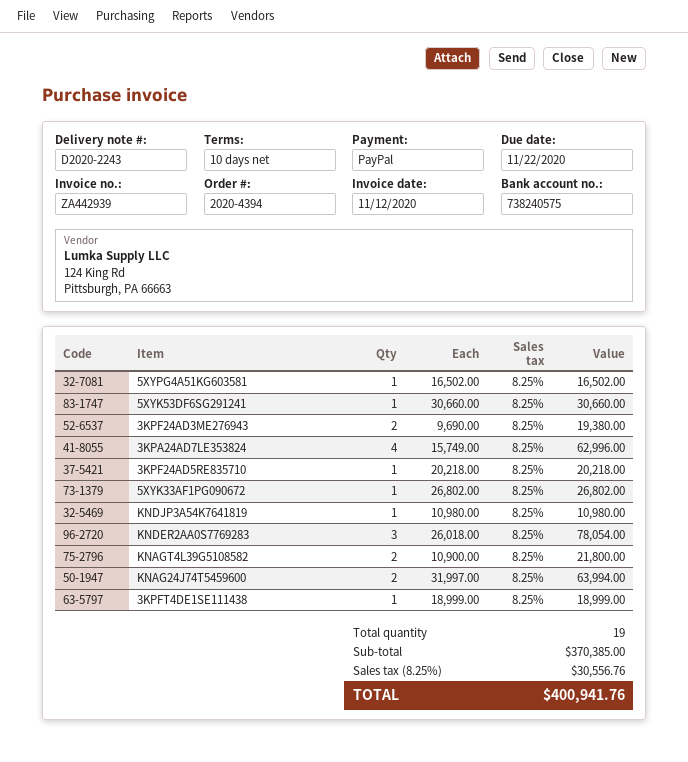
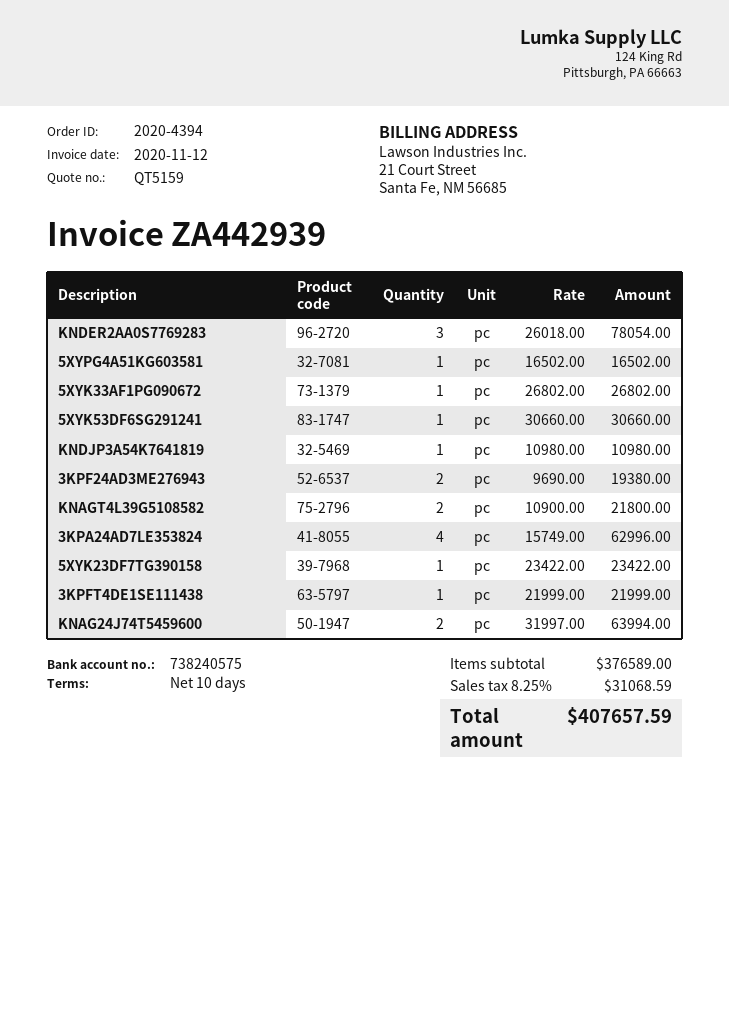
3KPF24AD5RE835710: 1 x 20218.00 = 20218.00 -> none
3KPFT4DE1SE111438: 1 x 18999.00 = 18999.00 -> 1 x 21999.00 = 21999.00
5XYK23DF7TG390158: none -> 1 x 23422.00 = 23422.00
subtotal: 370385.00 -> 376589.00
tax: 8.25% = 30556.76 -> 8.25% = 31068.59
total: 400941.76 -> 407657.59

